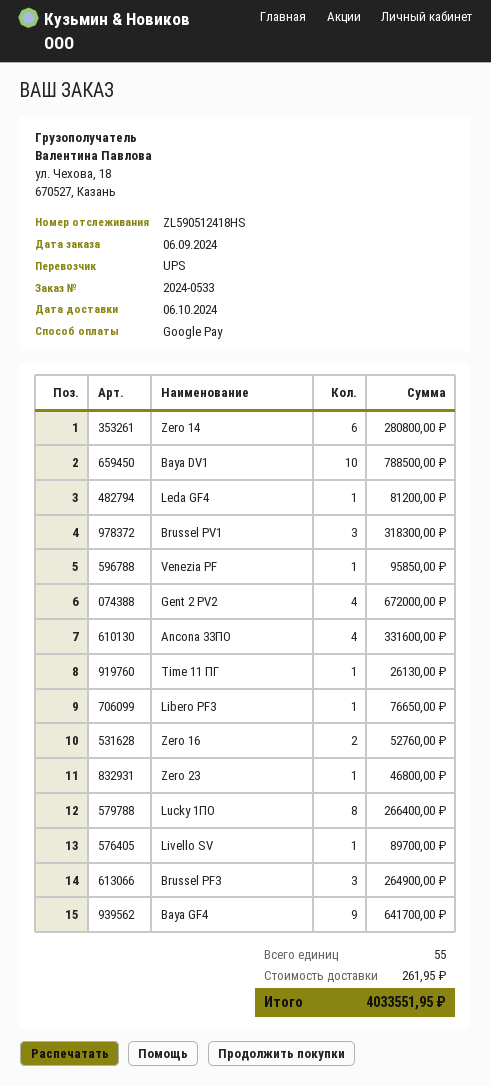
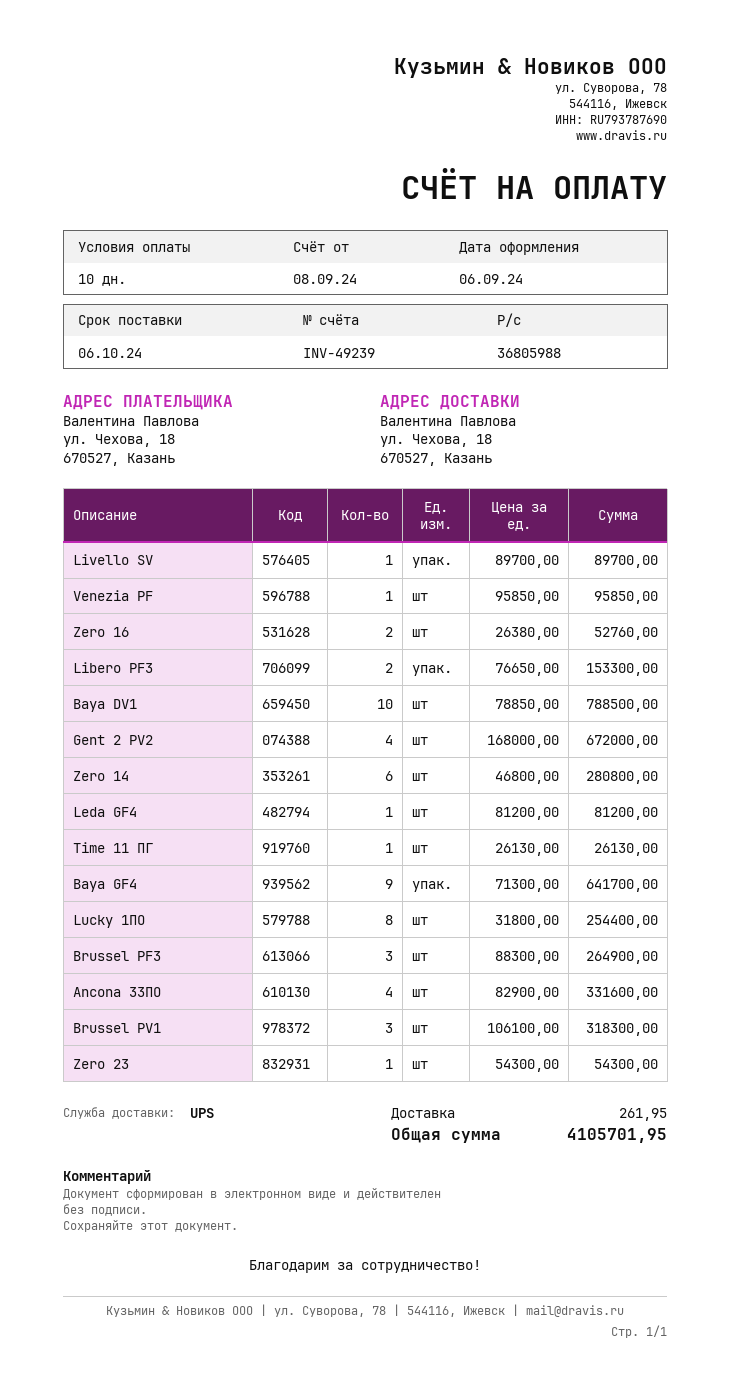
Libero PF3: 1 for 76650.00 -> 2 for 153300.00
Zero 23: 1 for 46800.00 -> 1 for 54300.00
Lucky 1ПО: 8 for 266400.00 -> 8 for 254400.00
total: 4033551.95 -> 4105701.95

